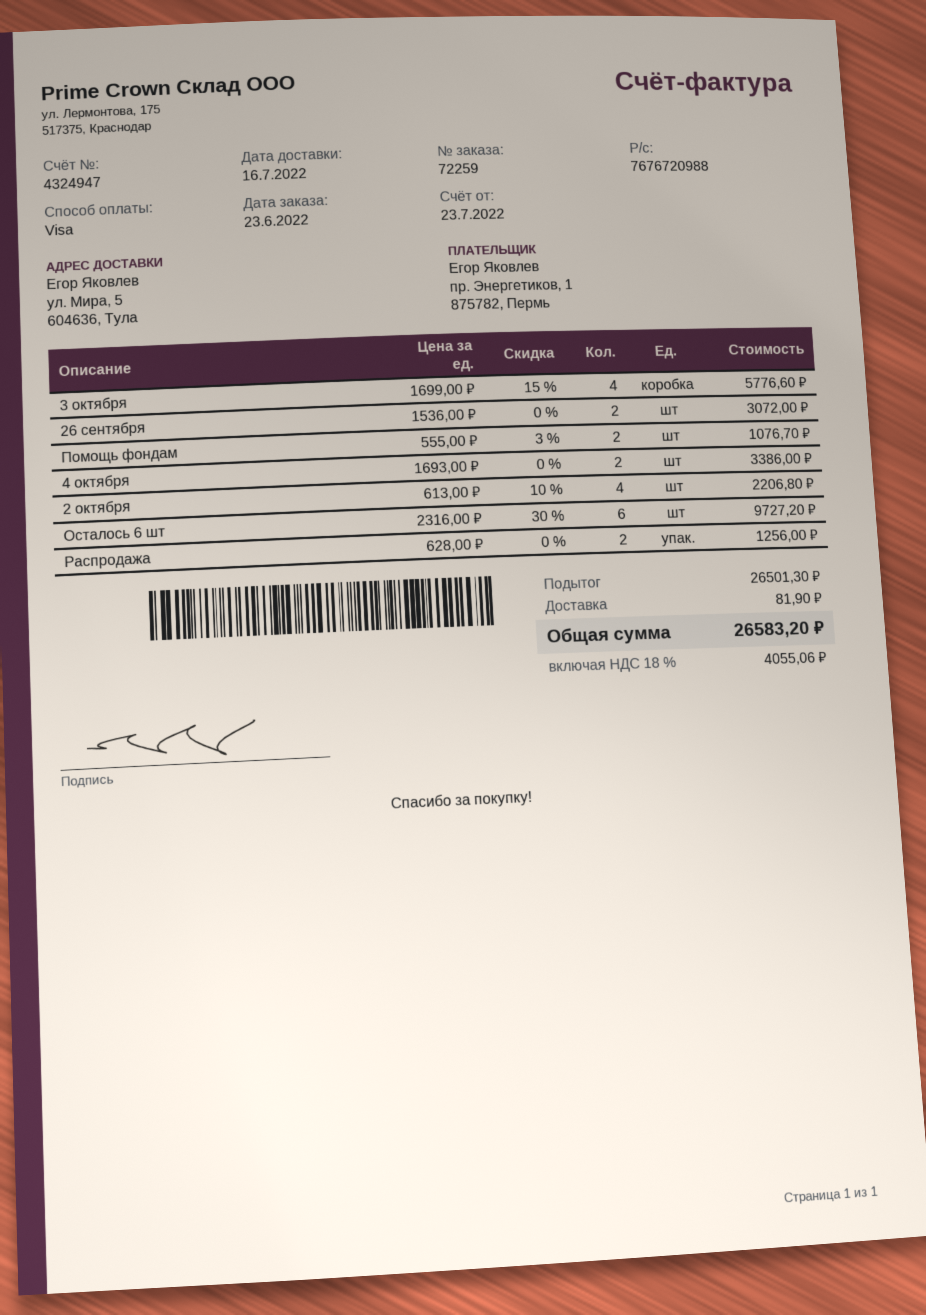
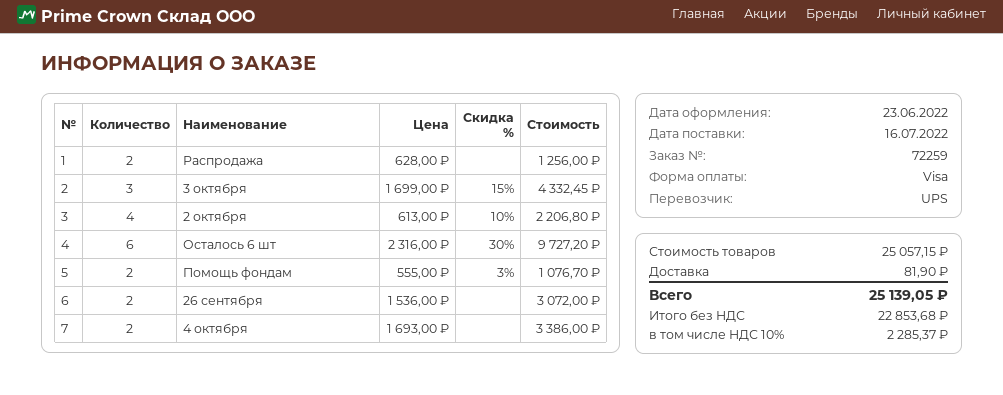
3 октября: 4 x 1699.00 - 15% = 5776.60 -> 3 x 1699.00 - 15% = 4332.45
subtotal: 26501.30 -> 25057.15
tax: 18% = 4055.06 -> 10% = 2285.37
total: 26583.20 -> 25139.05

